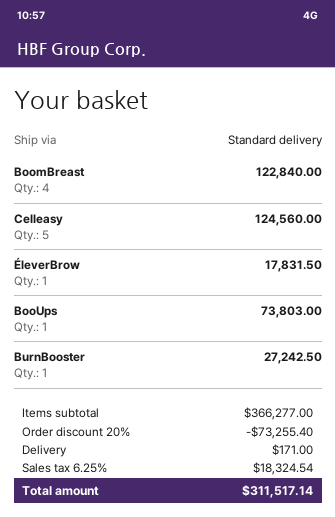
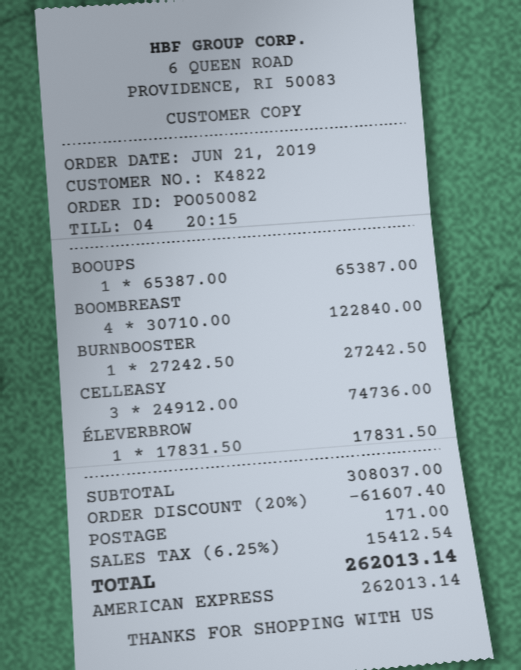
Celleasy: 5 for 124560.00 -> 3 for 74736.00
BooUps: 1 for 73803.00 -> 1 for 65387.00
subtotal: 366277.00 -> 308037.00
discount: 20% = 73255.40 -> 20% = 61607.40
tax: 6.25% = 18324.54 -> 6.25% = 15412.54
total: 311517.14 -> 262013.14

